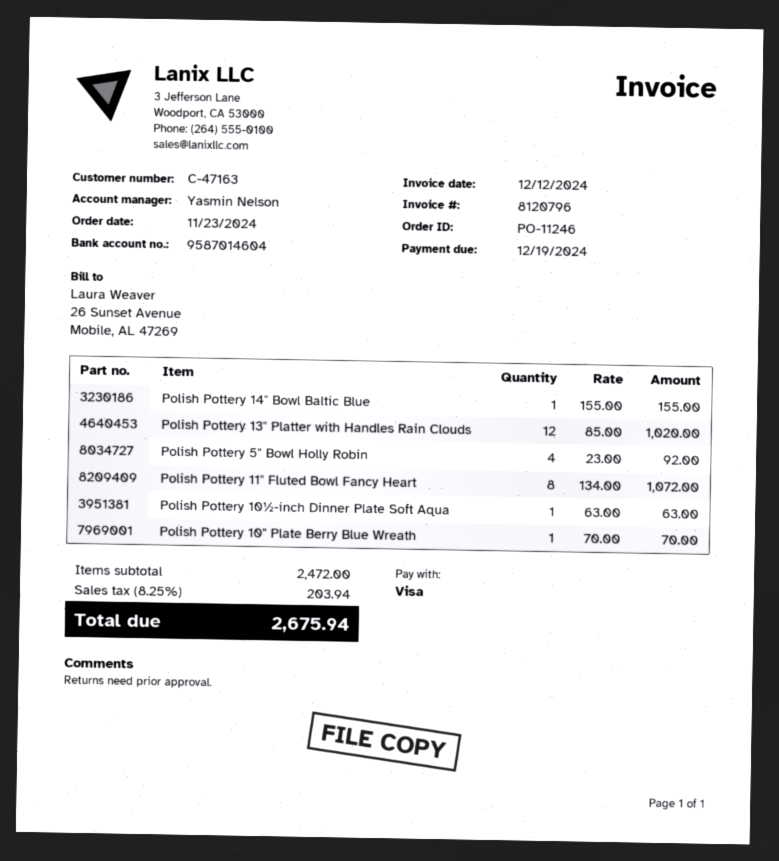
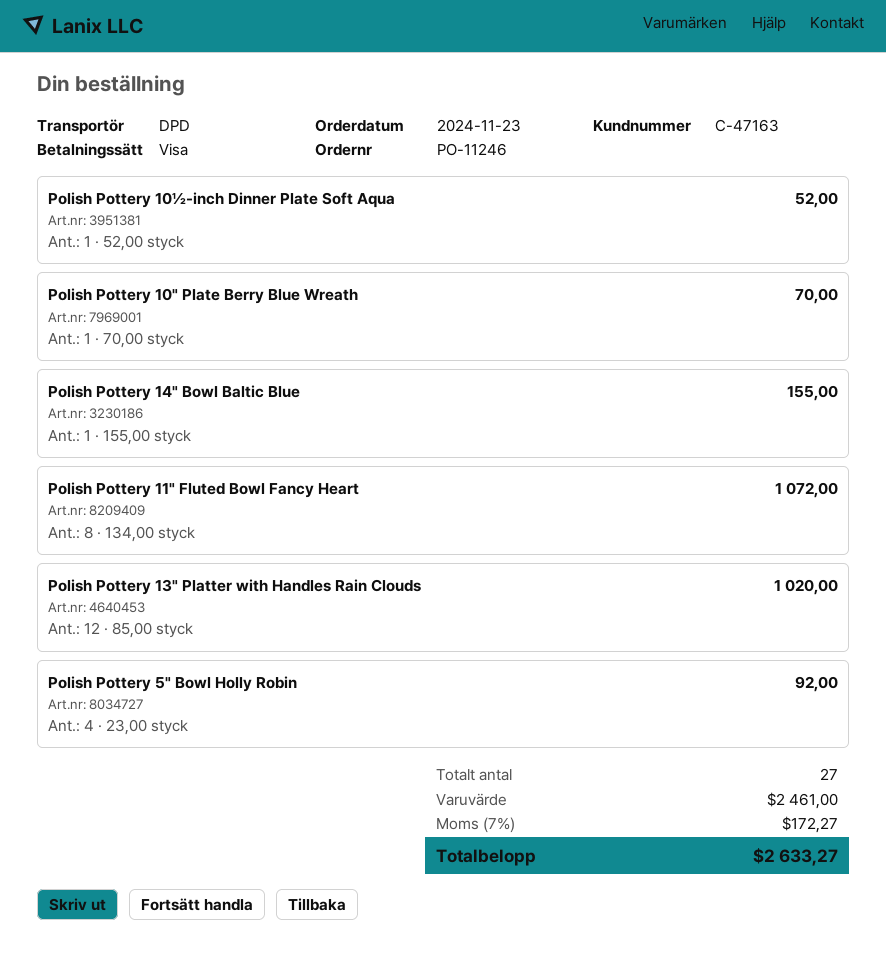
Polish Pottery 10½-inch Dinner Plate Soft Aqua: 1 x 63.00 = 63.00 -> 1 x 52.00 = 52.00
subtotal: 2472.00 -> 2461.00
tax: 8.25% = 203.94 -> 7% = 172.27
total: 2675.94 -> 2633.27

